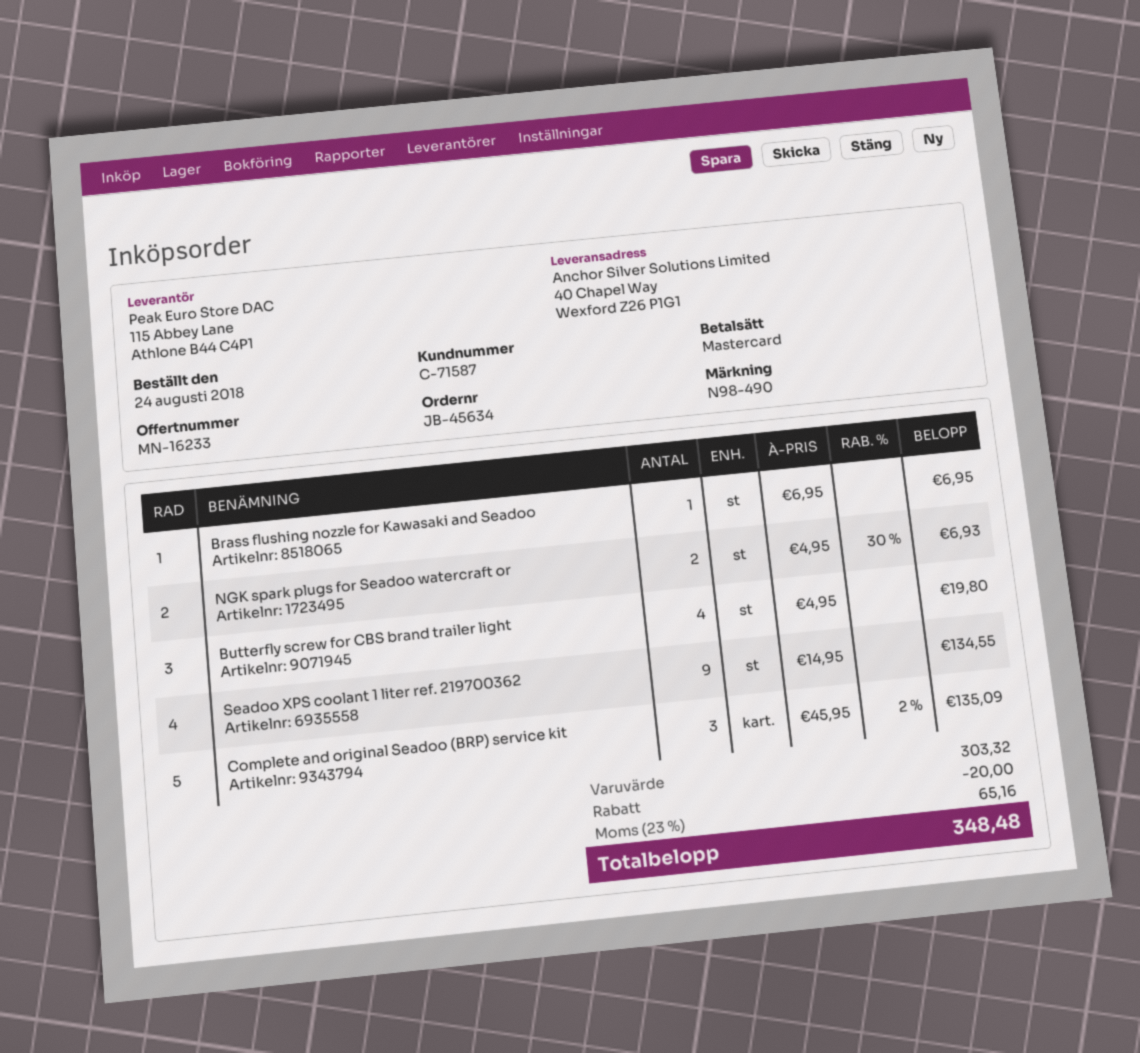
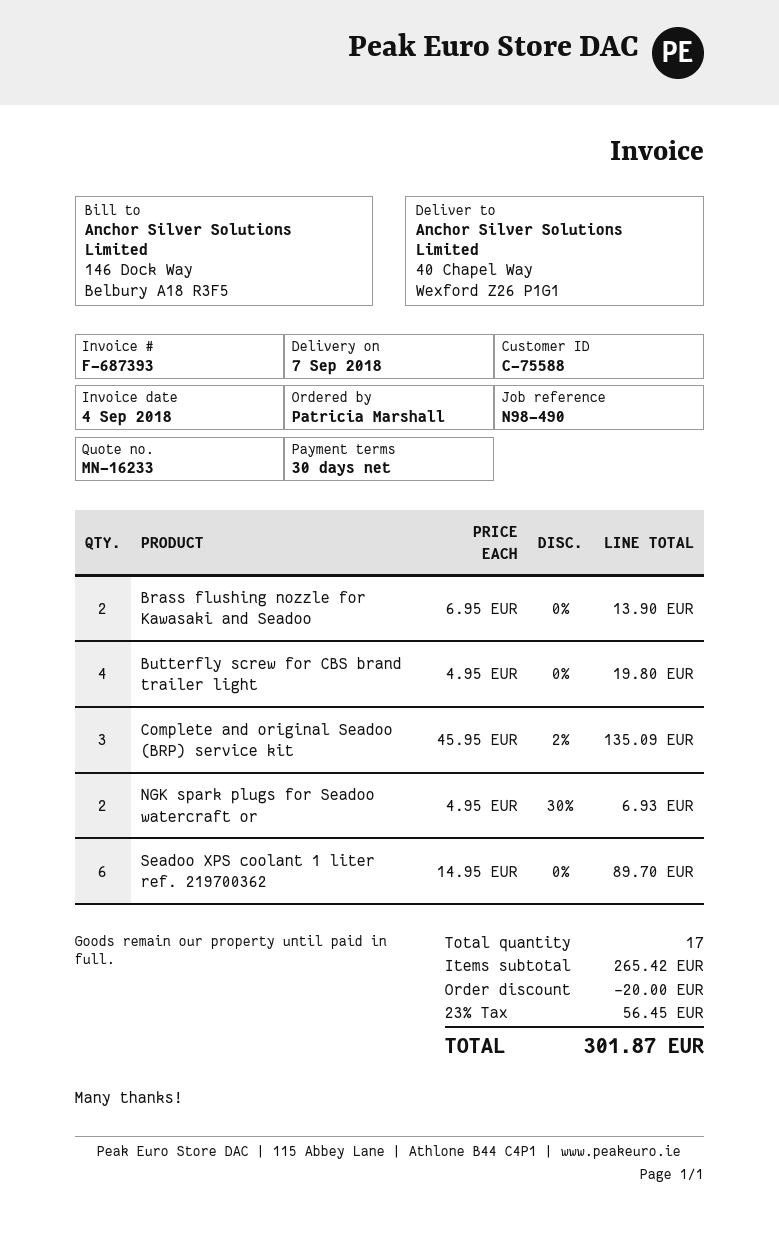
customer number: C-71587 -> C-75588
Brass flushing nozzle for Kawasaki and Seadoo: 1 x 6.95 = 6.95 -> 2 x 6.95 = 13.90
Seadoo XPS coolant 1 liter ref. 219700362: 9 x 14.95 = 134.55 -> 6 x 14.95 = 89.70
subtotal: 303.32 -> 265.42
tax: 23% = 65.16 -> 23% = 56.45
total: 348.48 -> 301.87

